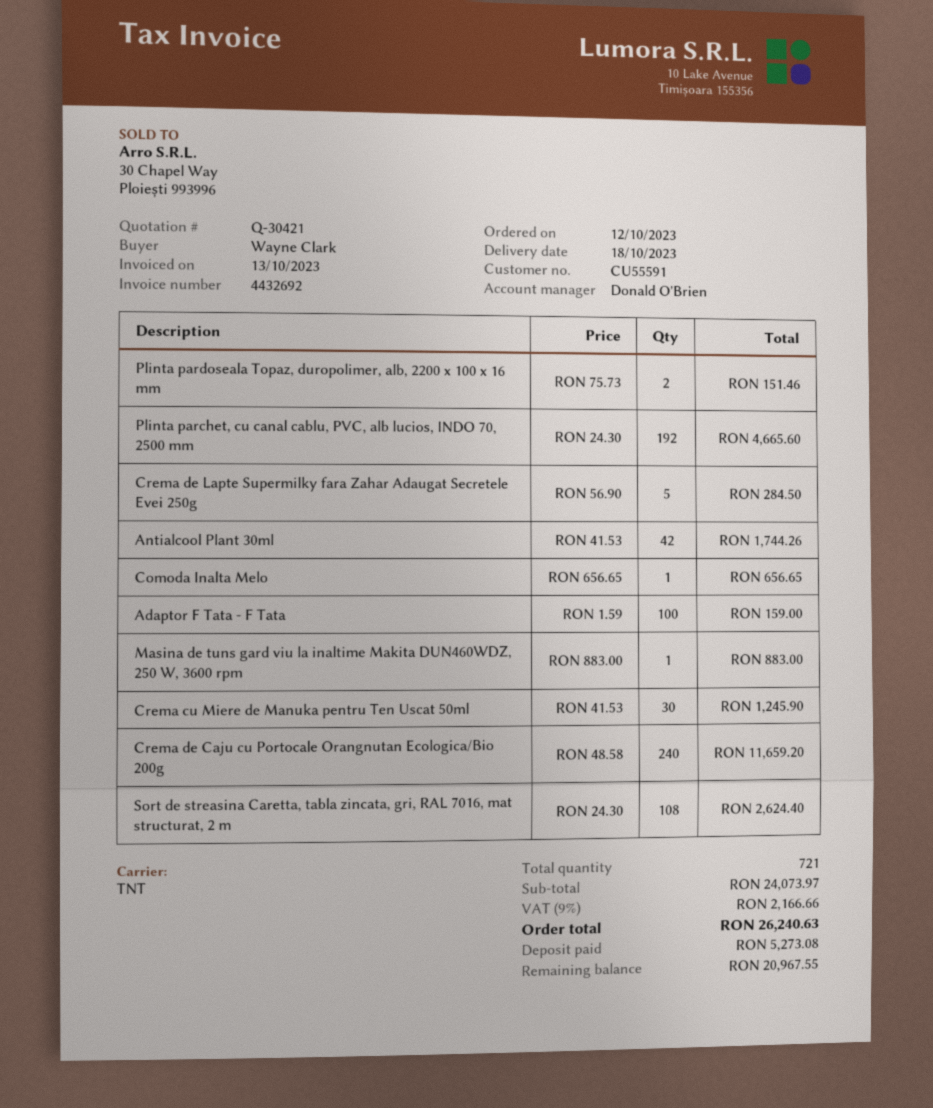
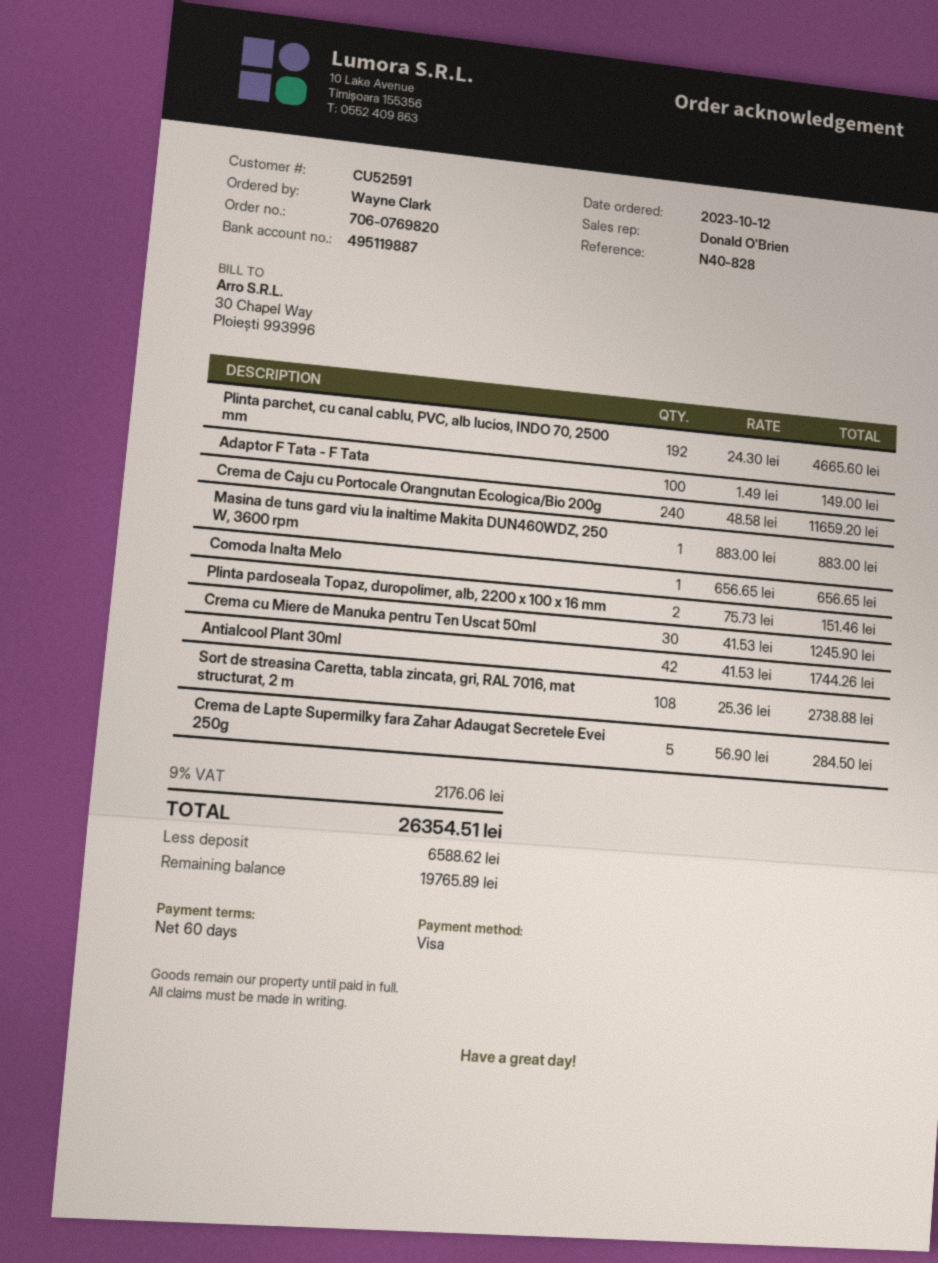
customer number: CU55591 -> CU52591
Adaptor F Tata - F Tata: 100 x 1.59 = 159.00 -> 100 x 1.49 = 149.00
Sort de streasina Caretta, tabla zincata, gri, RAL 7016, mat structurat, 2 m: 108 x 24.30 = 2624.40 -> 108 x 25.36 = 2738.88
tax: 9% = 2166.66 -> 9% = 2176.06
total: 26240.63 -> 26354.51
deposit: 5273.08 -> 6588.62
balance: 20967.55 -> 19765.89

